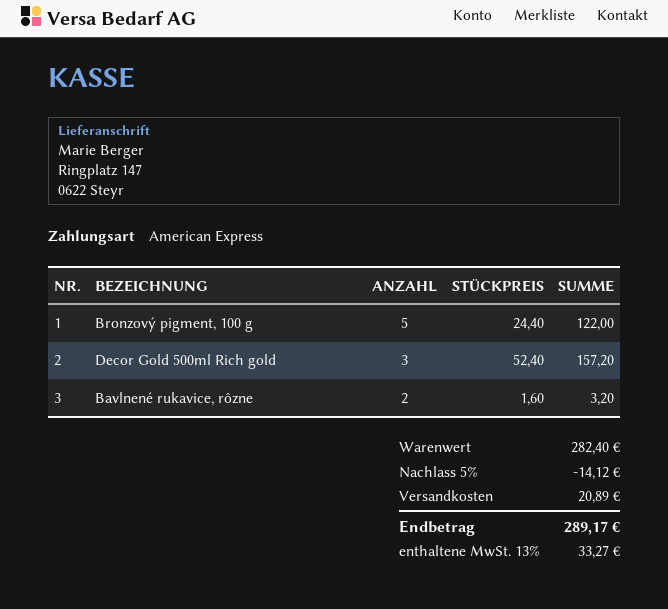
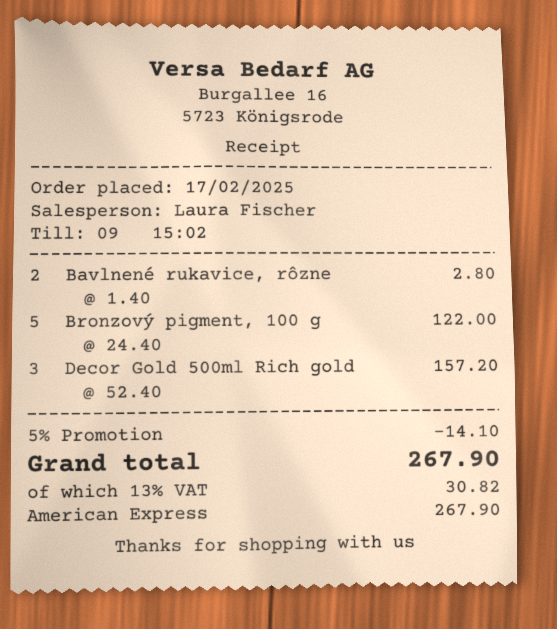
Bavlnené rukavice, rôzne: 2 x 1.60 = 3.20 -> 2 x 1.40 = 2.80
discount: 5% = 14.12 -> 5% = 14.10
shipping: 20.89 -> none
tax: 13% = 33.27 -> 13% = 30.82
total: 289.17 -> 267.90

